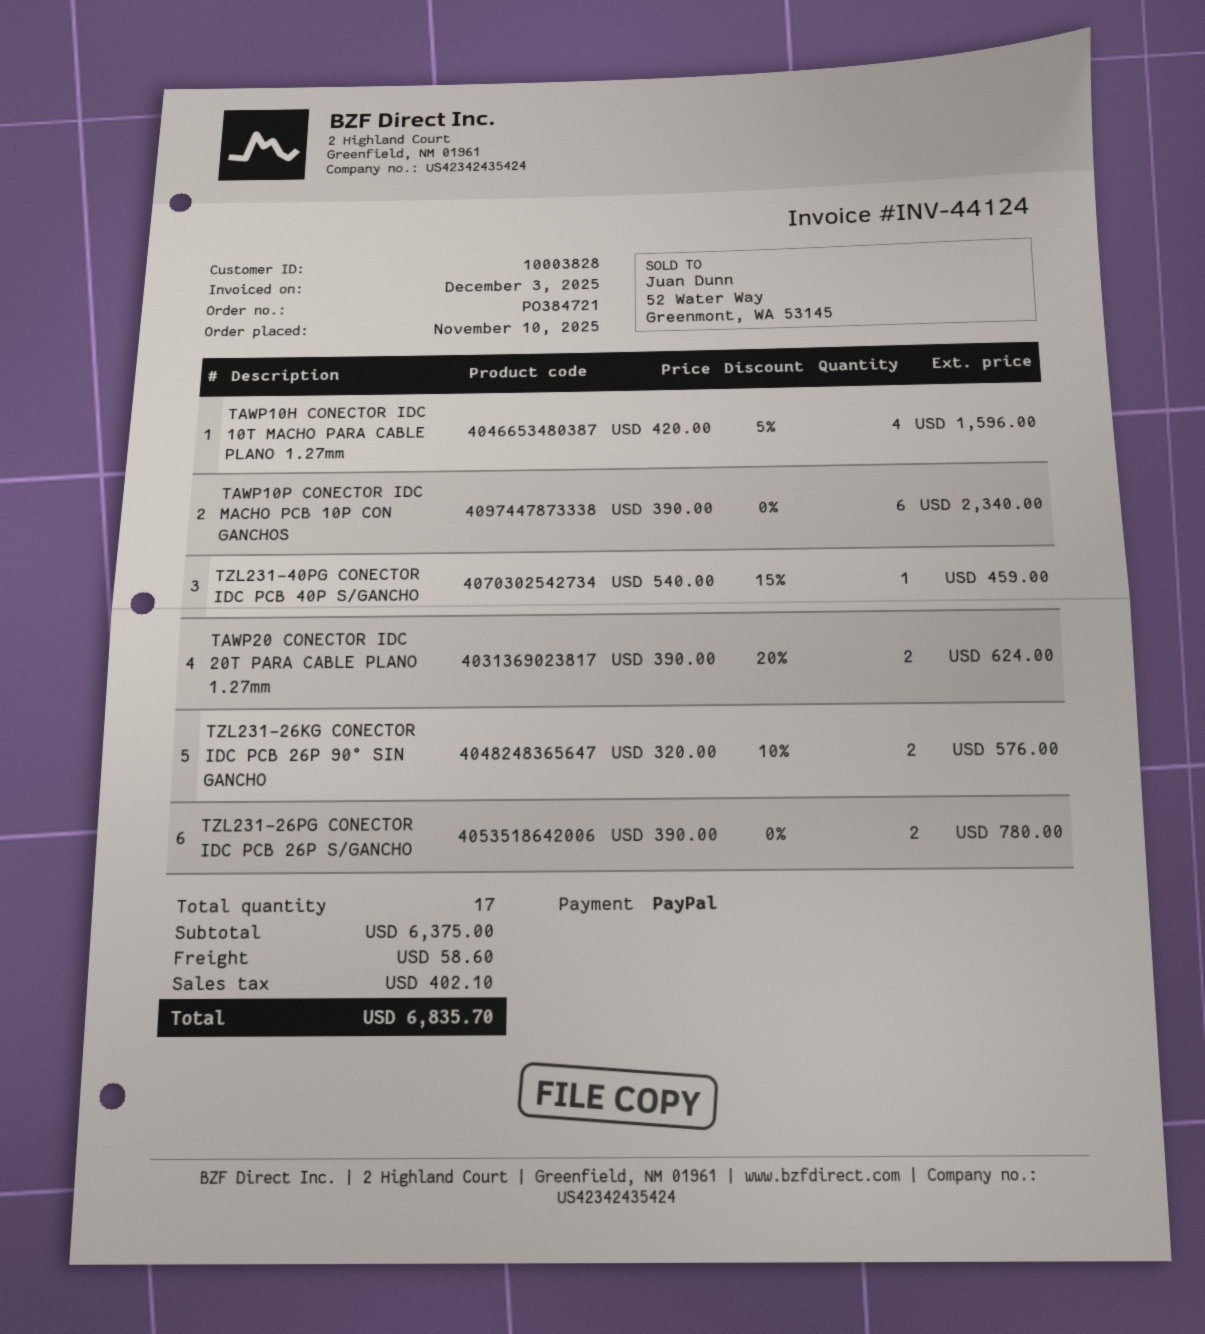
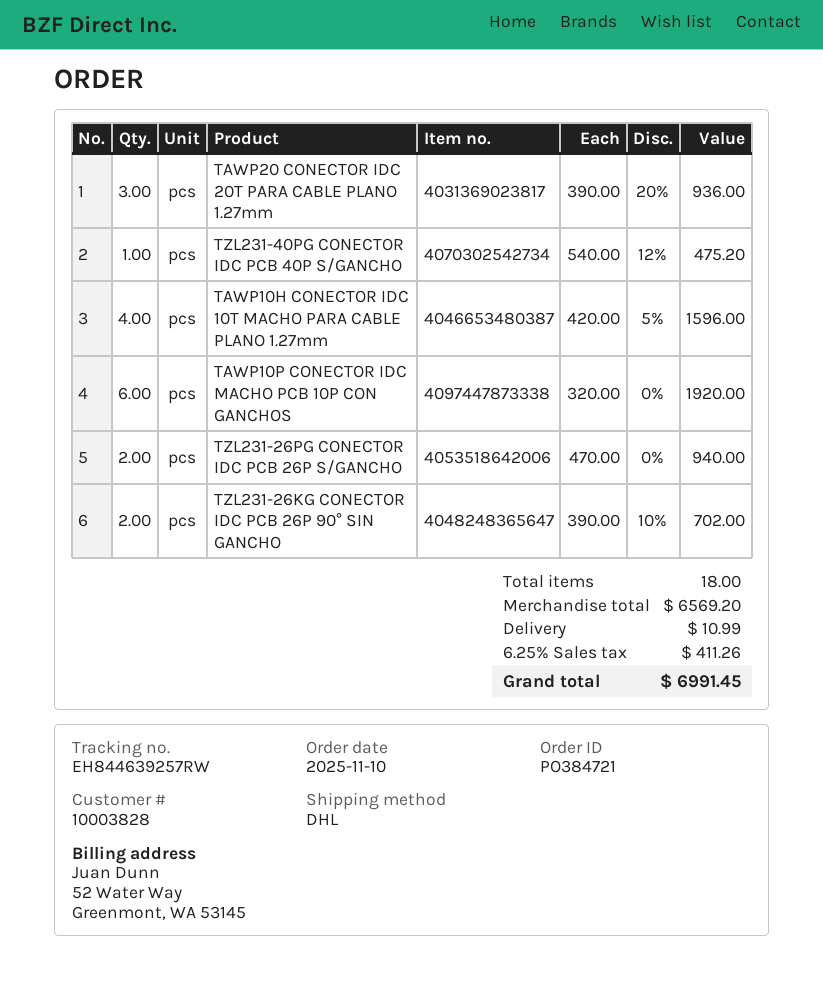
TAWP10P CONECTOR IDC MACHO PCB 10P CON GANCHOS: 6 x 390.00 = 2340.00 -> 6 x 320.00 = 1920.00
TZL231-40PG CONECTOR IDC PCB 40P S/GANCHO: 1 x 540.00 - 15% = 459.00 -> 1 x 540.00 - 12% = 475.20
TAWP20 CONECTOR IDC 20T PARA CABLE PLANO 1.27mm: 2 x 390.00 - 20% = 624.00 -> 3 x 390.00 - 20% = 936.00
TZL231-26KG CONECTOR IDC PCB 26P 90° SIN GANCHO: 2 x 320.00 - 10% = 576.00 -> 2 x 390.00 - 10% = 702.00
TZL231-26PG CONECTOR IDC PCB 26P S/GANCHO: 2 x 390.00 = 780.00 -> 2 x 470.00 = 940.00
total quantity: 17 -> 18
subtotal: 6375.00 -> 6569.20
shipping: 58.60 -> 10.99
tax: 402.10 -> 411.26
total: 6835.70 -> 6991.45

